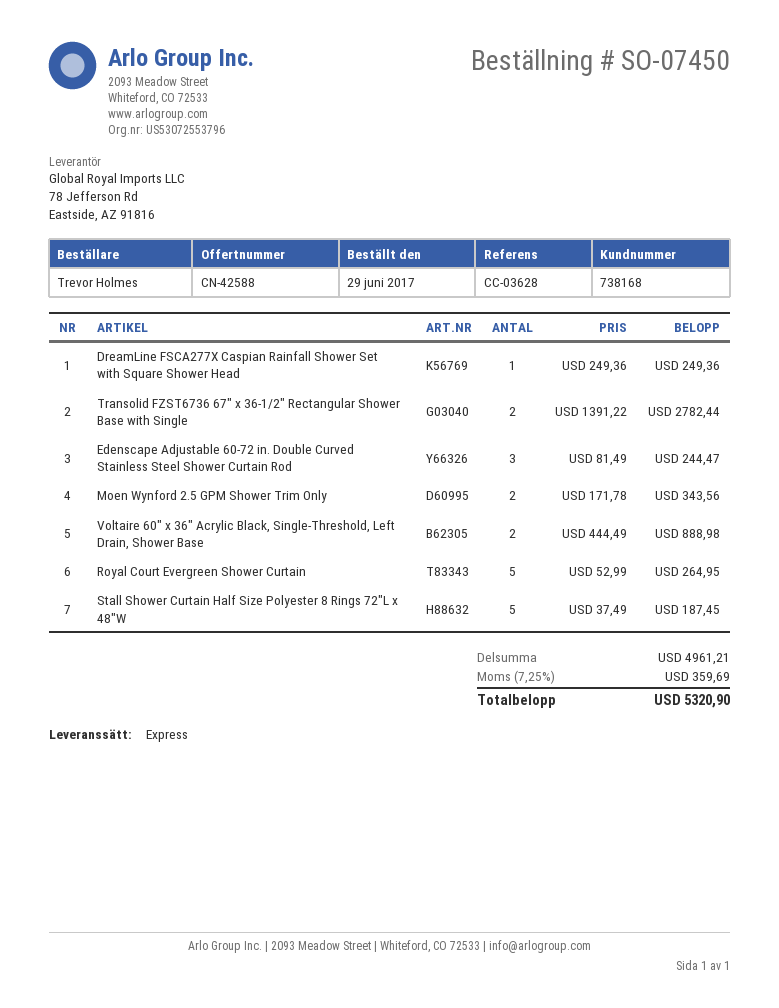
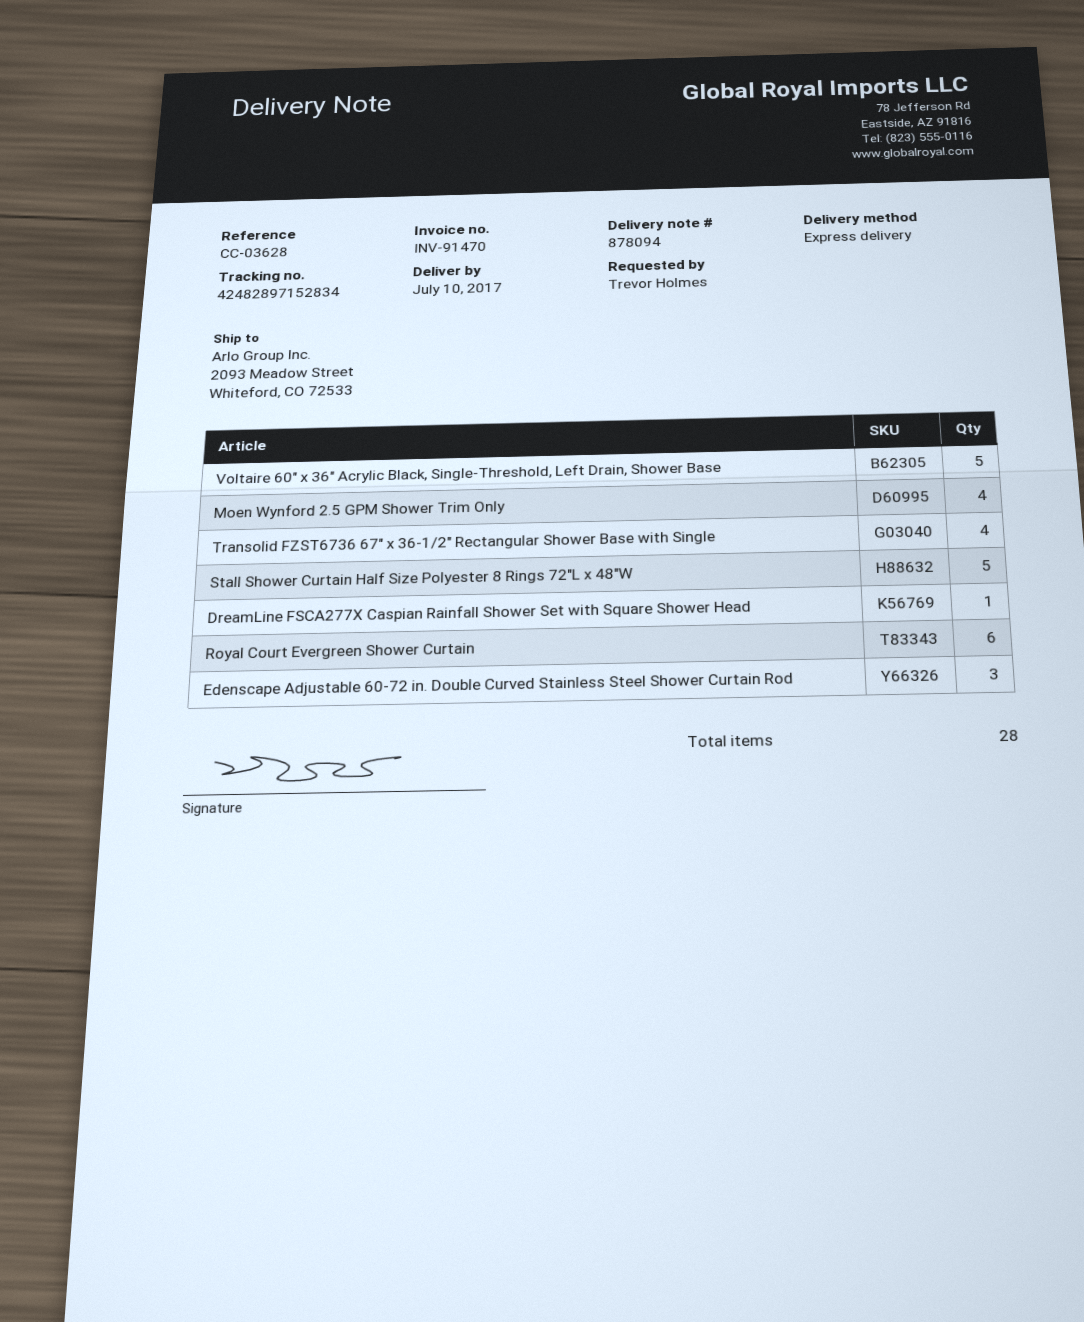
Transolid FZST6736 67" x 36-1/2" Rectangular Shower Base with Single: 2 -> 4
Moen Wynford 2.5 GPM Shower Trim Only: 2 -> 4
Voltaire 60" x 36" Acrylic Black, Single-Threshold, Left Drain, Shower Base: 2 -> 5
Royal Court Evergreen Shower Curtain: 5 -> 6

